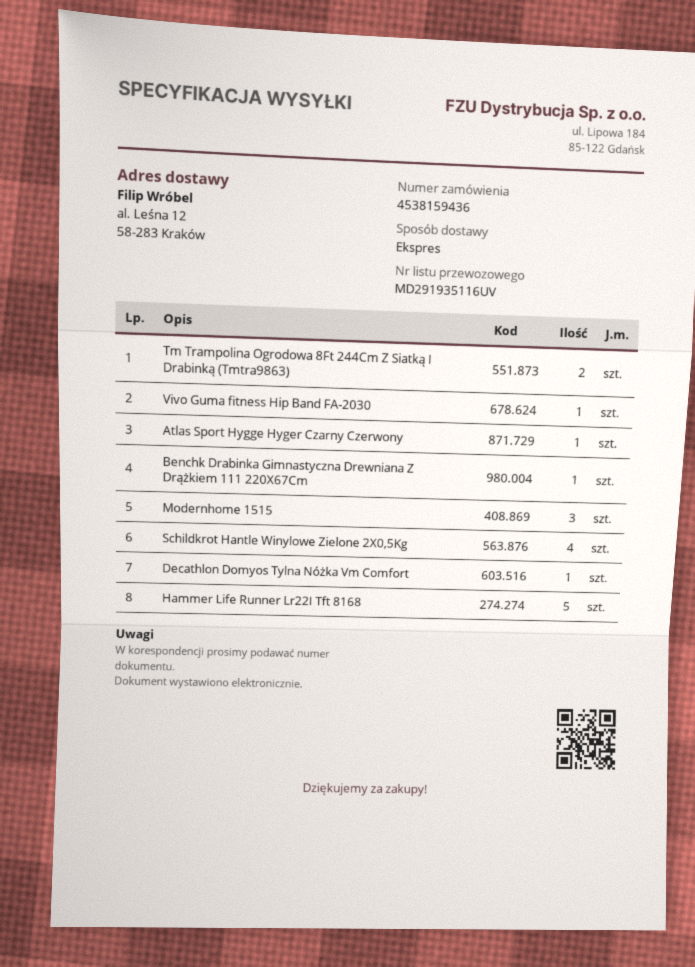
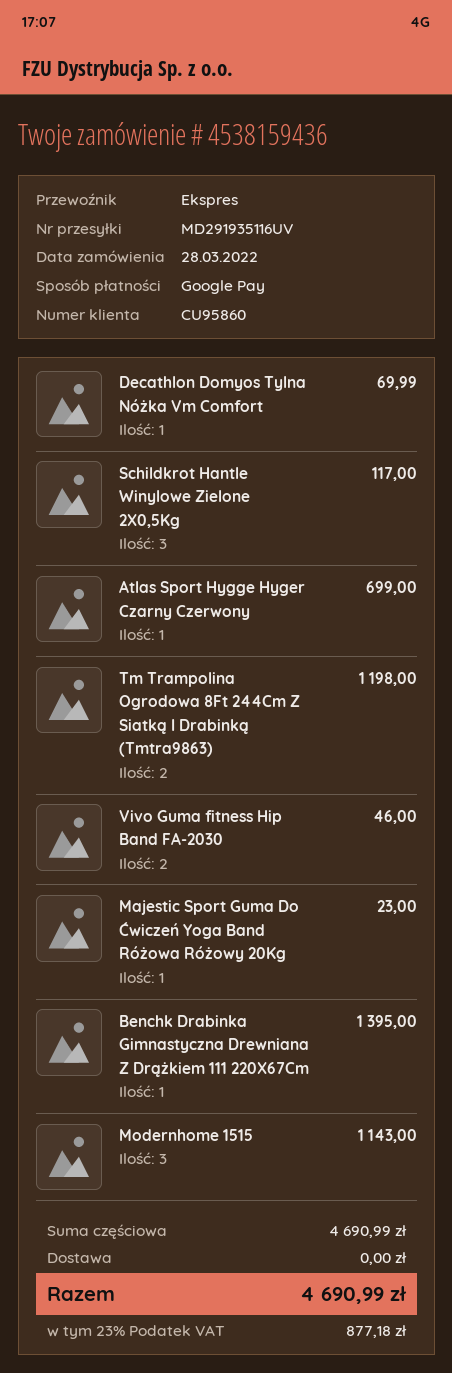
Vivo Guma fitness Hip Band FA-2030: 1 -> 2
Schildkrot Hantle Winylowe Zielone 2X0,5Kg: 4 -> 3
Hammer Life Runner Lr22I Tft 8168: 5 -> none
Majestic Sport Guma Do Ćwiczeń Yoga Band Różowa Różowy 20Kg: none -> 1

